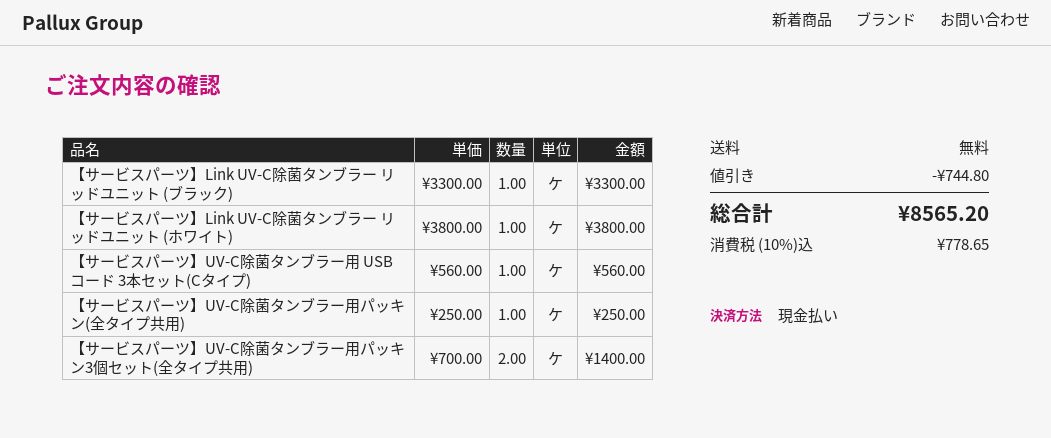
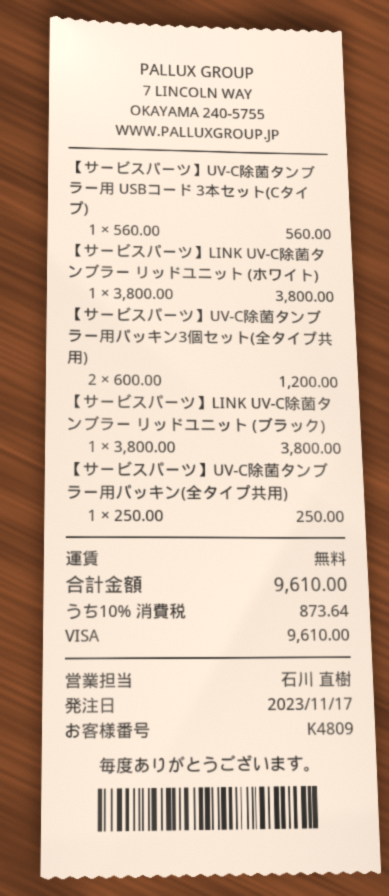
payment method: cash -> Visa
【サービスパーツ】Link UV-C除菌タンブラー リッドユニット (ブラック): 1 x 3300.00 = 3300.00 -> 1 x 3800.00 = 3800.00
【サービスパーツ】UV-C除菌タンブラー用パッキン3個セット(全タイプ共用): 2 x 700.00 = 1400.00 -> 2 x 600.00 = 1200.00
discount: 744.80 -> none
tax: 10% = 778.65 -> 10% = 873.64
total: 8565.20 -> 9610.00

